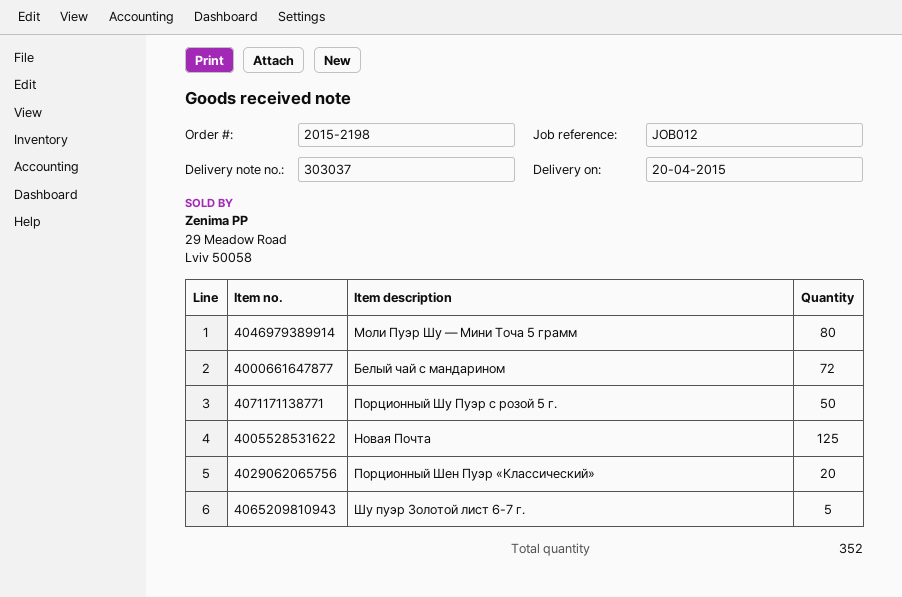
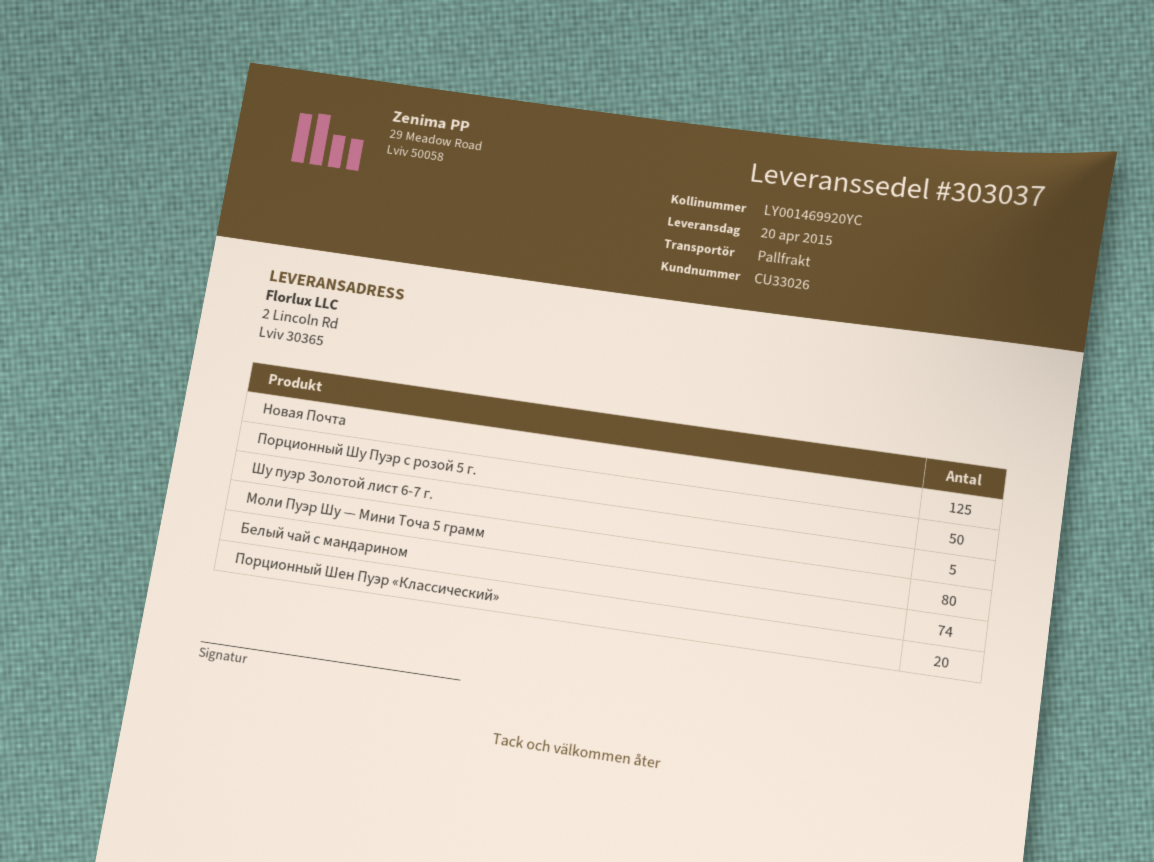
Белый чай с мандарином: 72 -> 74

